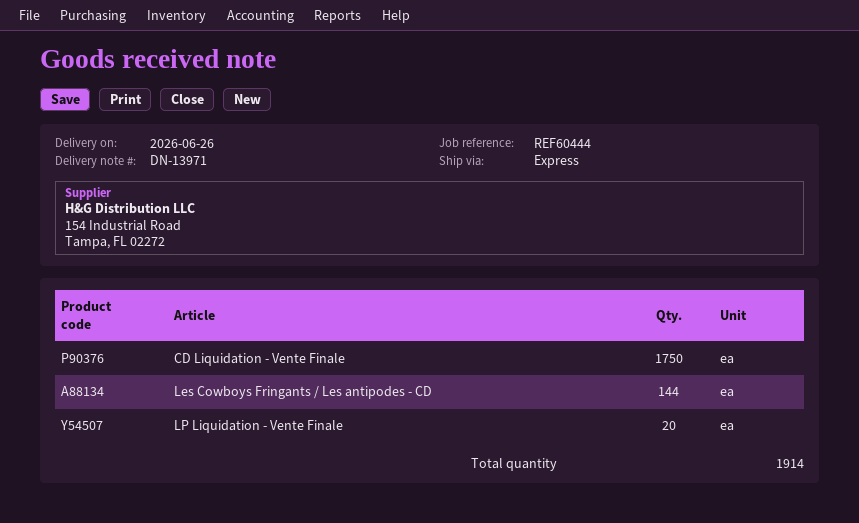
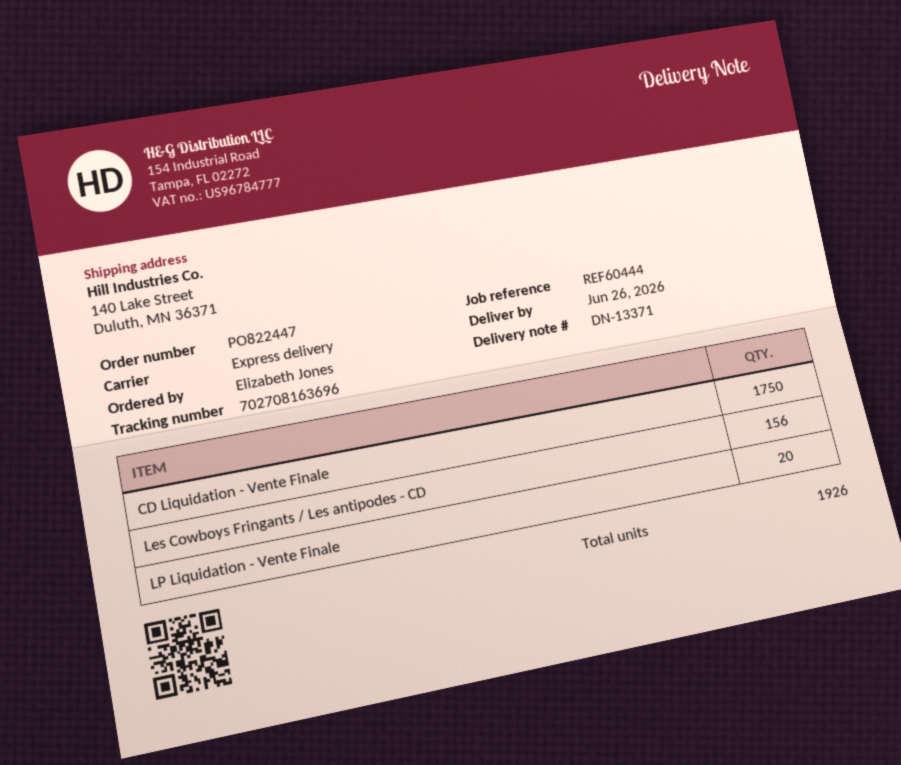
delivery note number: DN-13971 -> DN-13371
Les Cowboys Fringants / Les antipodes - CD: 144 -> 156
total quantity: 1914 -> 1926

